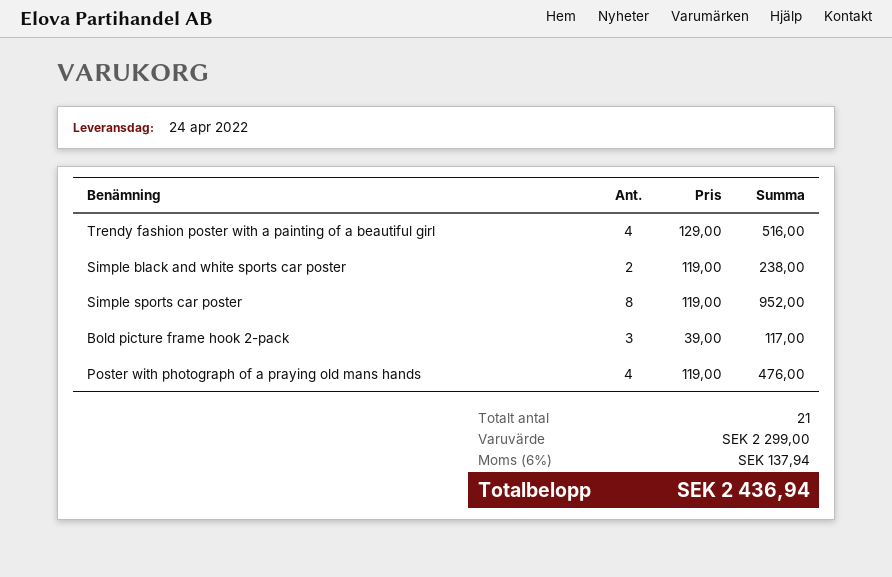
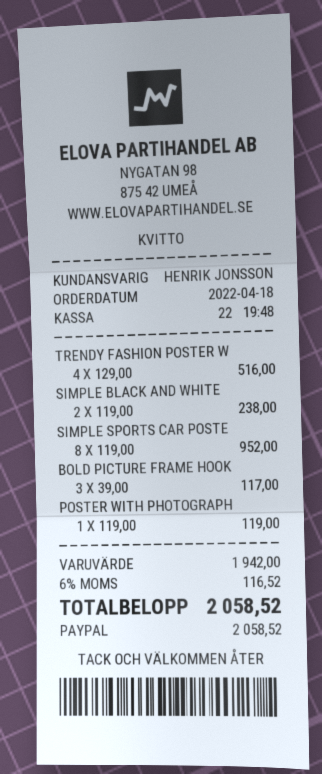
Poster with photograph of a praying old mans hands: 4 x 119.00 = 476.00 -> 1 x 119.00 = 119.00
subtotal: 2299.00 -> 1942.00
tax: 6% = 137.94 -> 6% = 116.52
total: 2436.94 -> 2058.52

